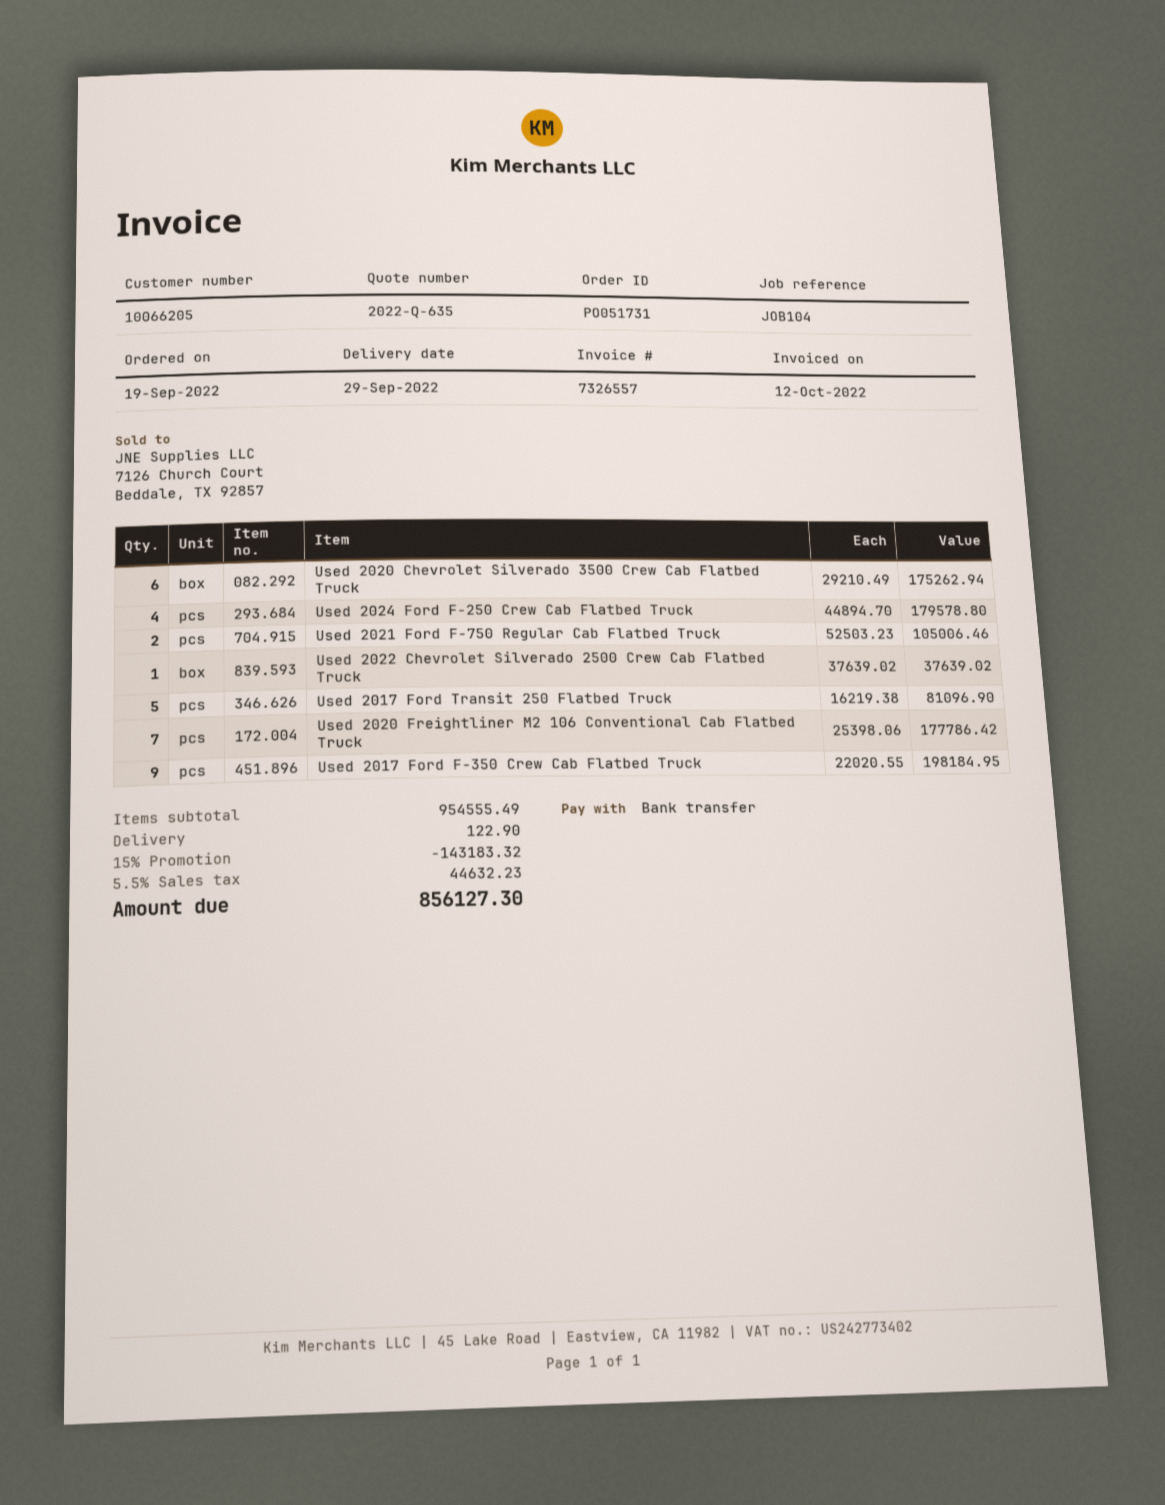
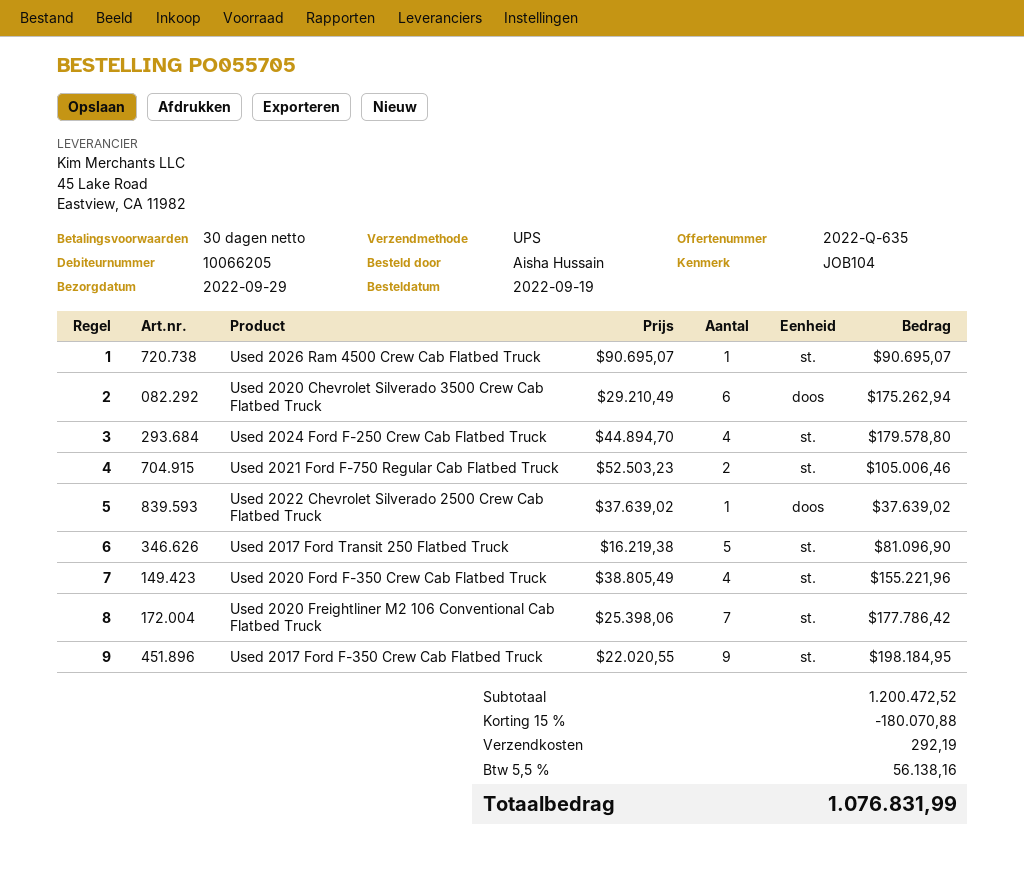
order number: PO051731 -> PO055705
Used 2026 Ram 4500 Crew Cab Flatbed Truck: none -> 1 x 90695.07 = 90695.07
Used 2020 Ford F-350 Crew Cab Flatbed Truck: none -> 4 x 38805.49 = 155221.96
subtotal: 954555.49 -> 1200472.52
discount: 15% = 143183.32 -> 15% = 180070.88
shipping: 122.90 -> 292.19
tax: 5.5% = 44632.23 -> 5.5% = 56138.16
total: 856127.30 -> 1076831.99

